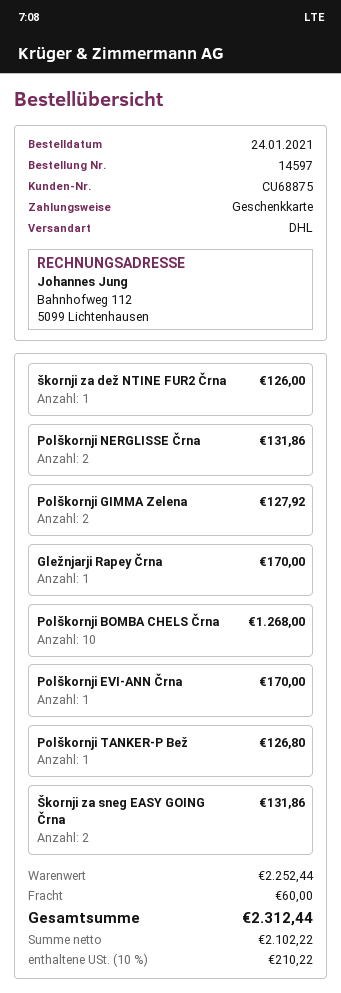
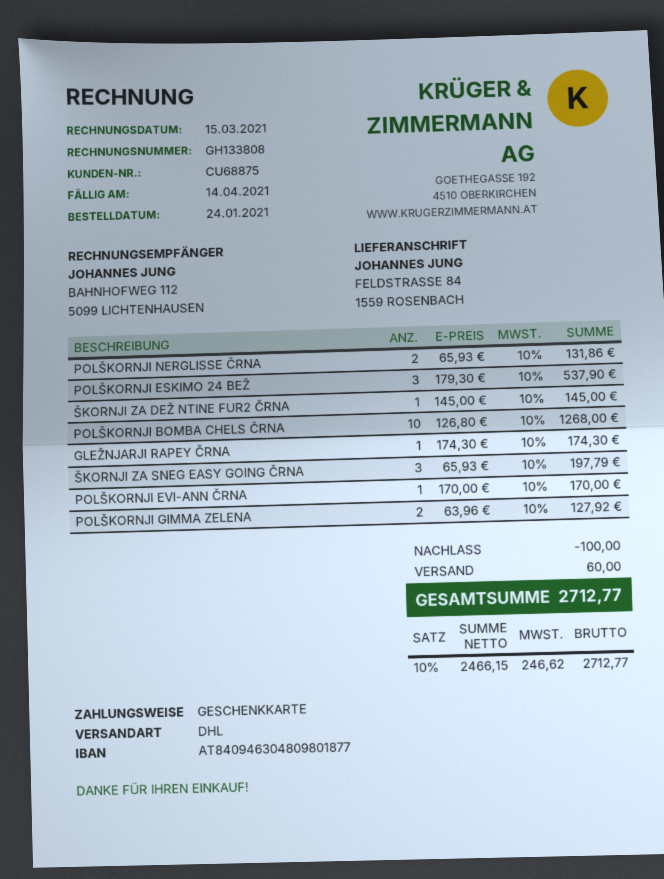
škornji za dež NTINE FUR2 Črna: 1 for 126.00 -> 1 for 145.00
Gležnjarji Rapey Črna: 1 for 170.00 -> 1 for 174.30
Polškornji TANKER-P Bež: 1 for 126.80 -> none
Škornji za sneg EASY GOING Črna: 2 for 131.86 -> 3 for 197.79
POLŠKORNJI ESKIMO 24 BEŽ: none -> 3 for 537.90
discount: none -> 100.00
net: 2102.22 -> 2466.15
tax: 10% = 210.22 -> 10% = 246.62
total: 2312.44 -> 2712.77

